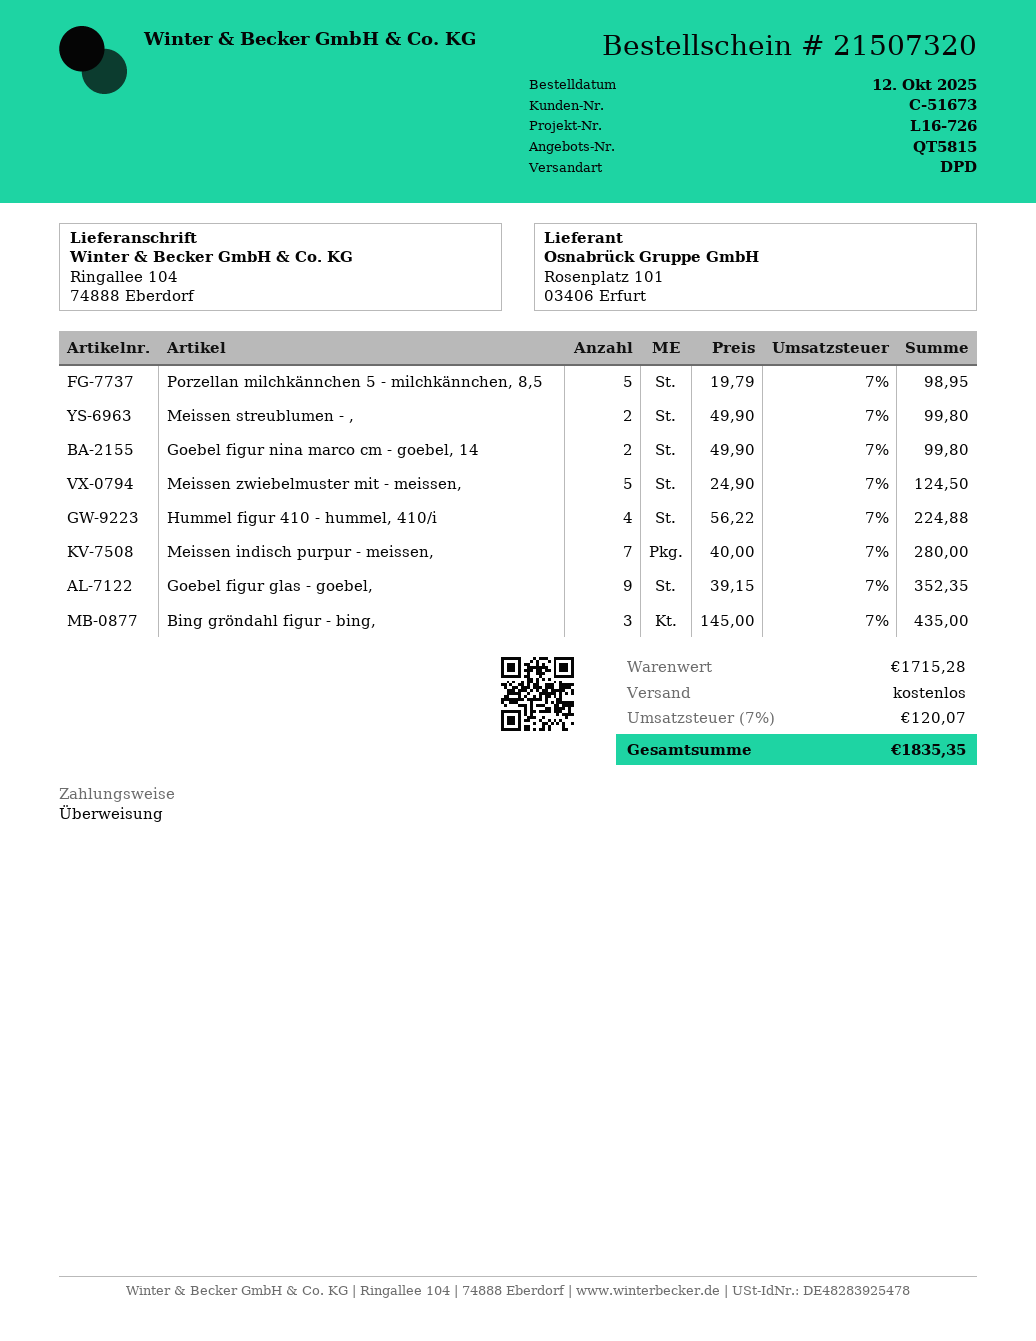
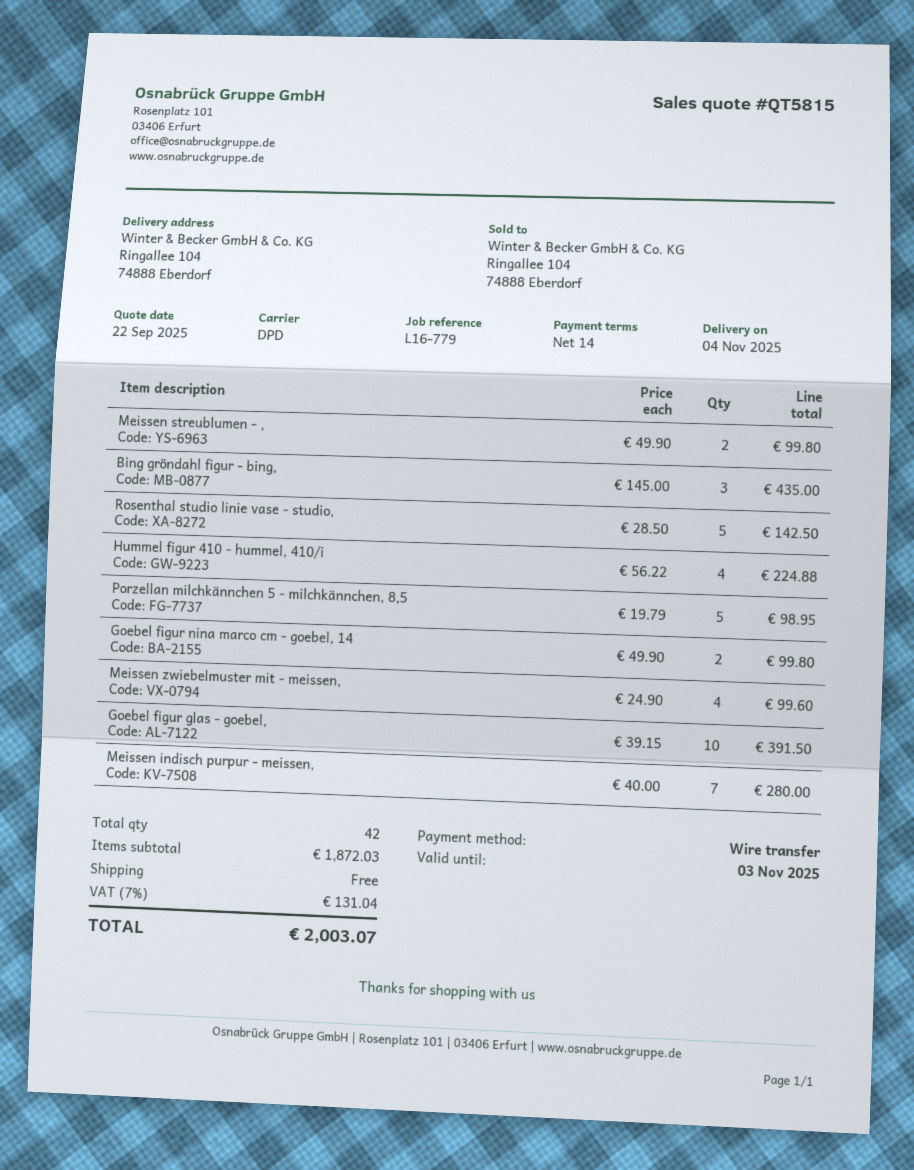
reference: L16-726 -> L16-779
Meissen zwiebelmuster mit - meissen,: 5 x 24.90 = 124.50 -> 4 x 24.90 = 99.60
Goebel figur glas - goebel,: 9 x 39.15 = 352.35 -> 10 x 39.15 = 391.50
Rosenthal studio linie vase - studio,: none -> 5 x 28.50 = 142.50
subtotal: 1715.28 -> 1872.03
tax: 7% = 120.07 -> 7% = 131.04
total: 1835.35 -> 2003.07

